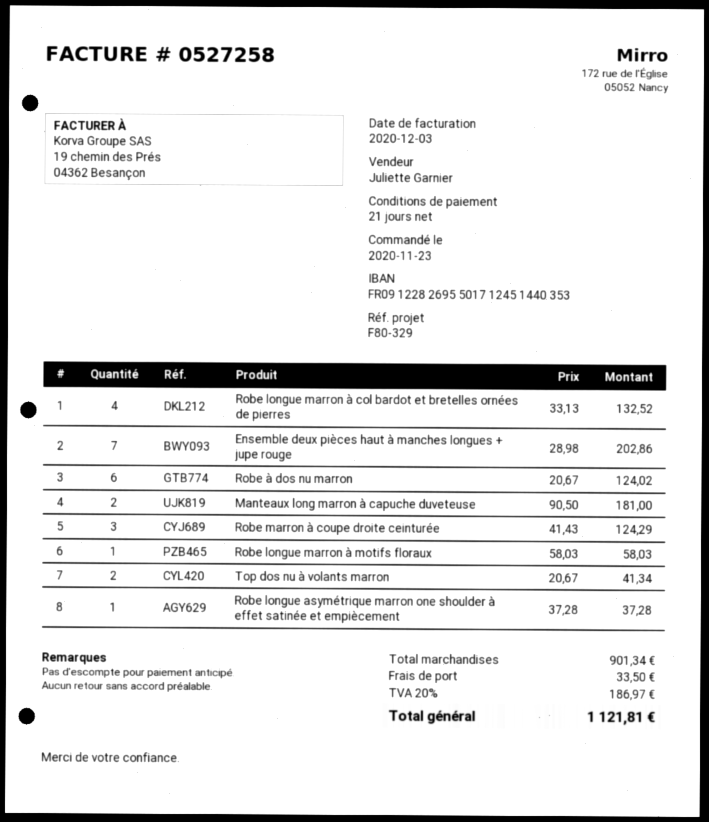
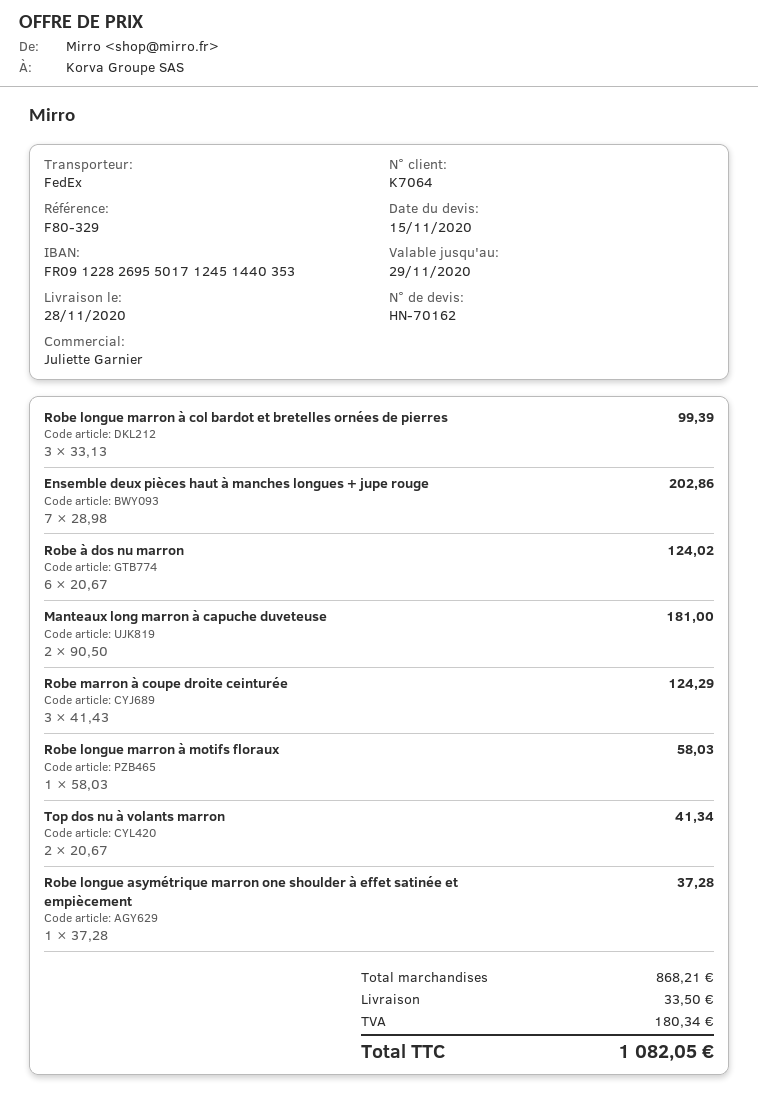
Robe longue marron à col bardot et bretelles ornées de pierres: 4 x 33.13 = 132.52 -> 3 x 33.13 = 99.39
subtotal: 901.34 -> 868.21
tax: 186.97 -> 180.34
total: 1121.81 -> 1082.05

